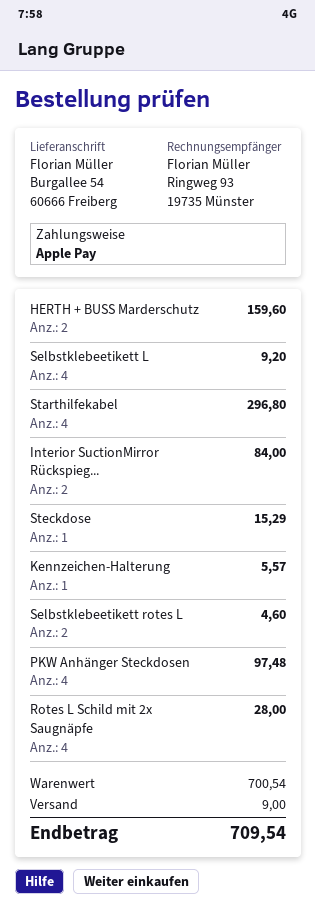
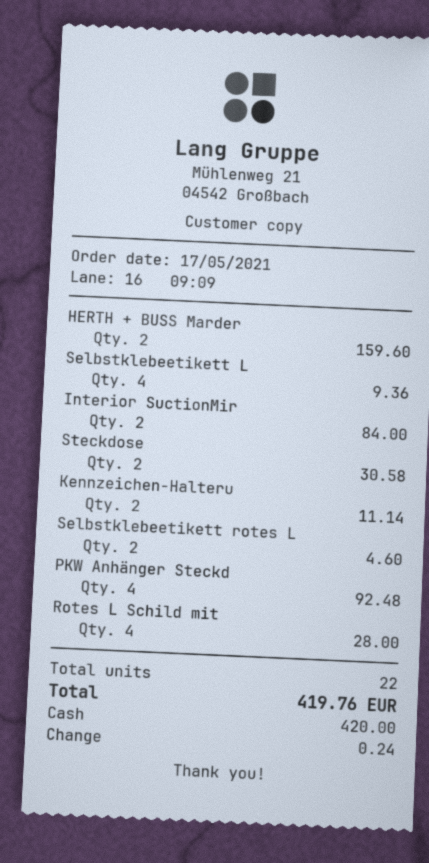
payment method: Apple Pay -> cash
Selbstklebeetikett L: 4 for 9.20 -> 4 for 9.36
Starthilfekabel: 4 for 296.80 -> none
Steckdose: 1 for 15.29 -> 2 for 30.58
Kennzeichen-Halterung: 1 for 5.57 -> 2 for 11.14
PKW Anhänger Steckdosen: 4 for 97.48 -> 4 for 92.48
shipping: 9.00 -> none
total: 709.54 -> 419.76

